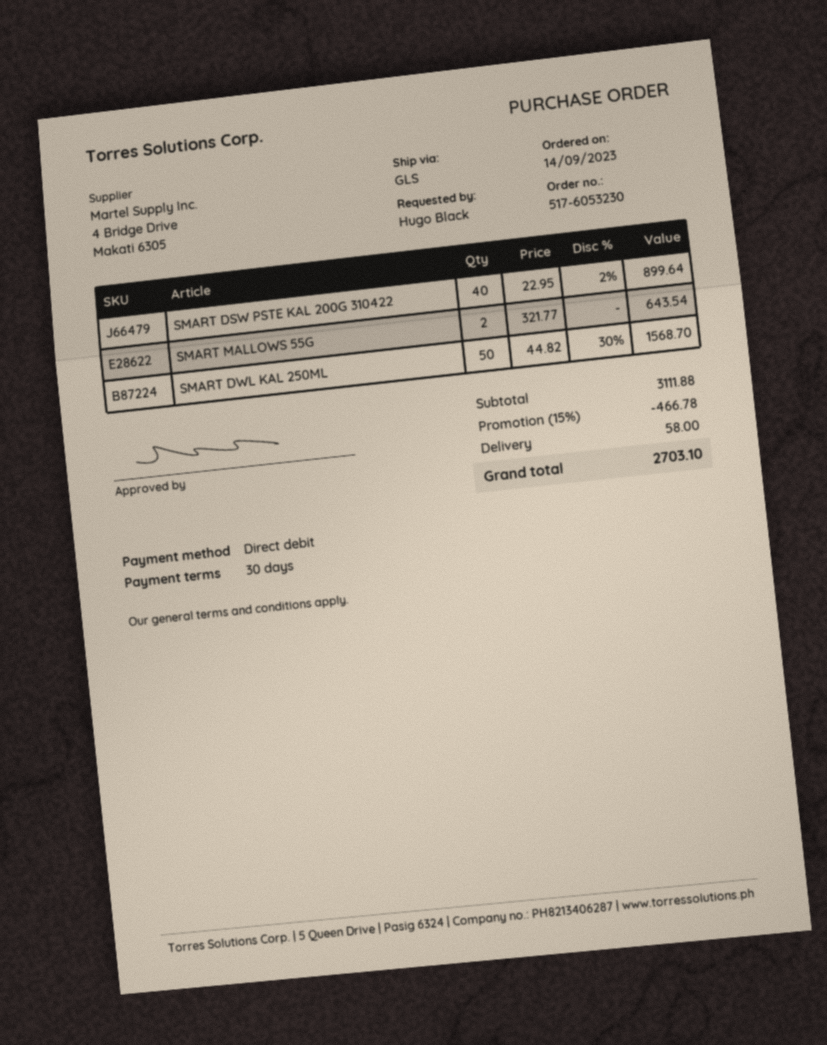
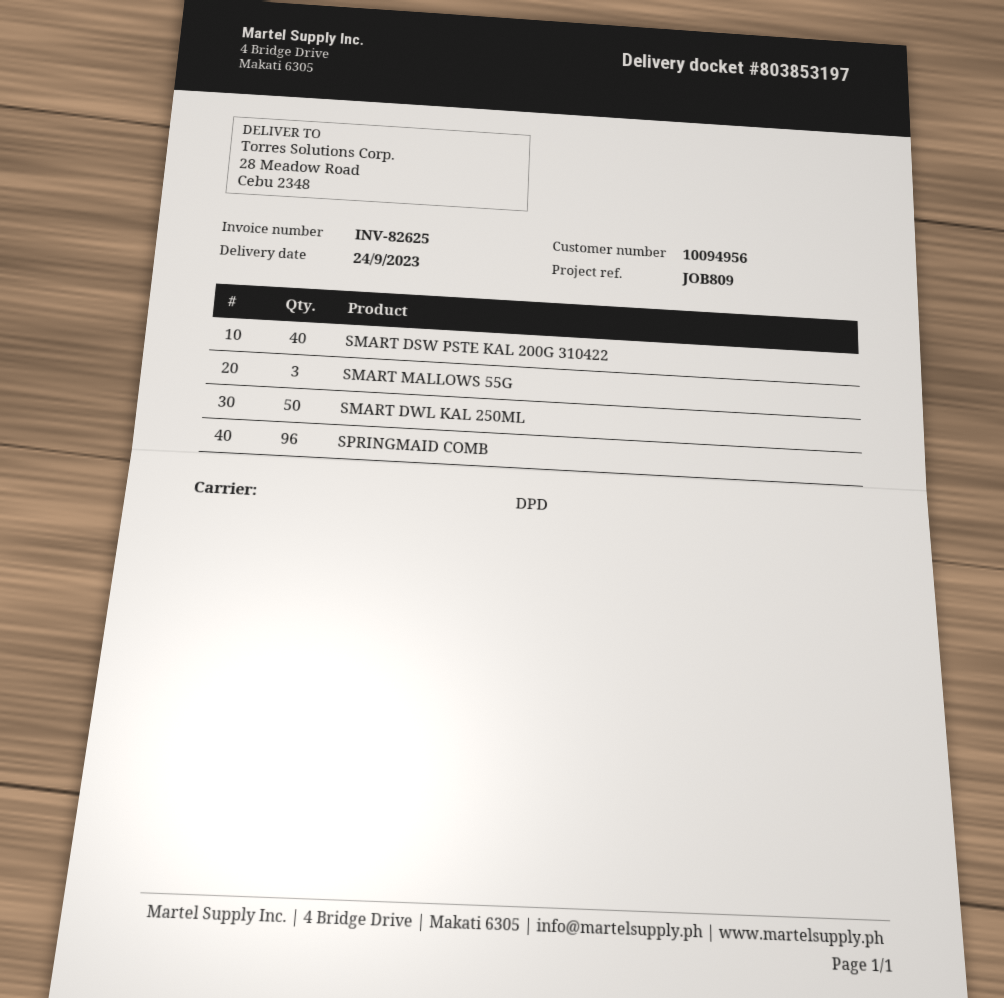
shipping method: GLS -> DPD
SMART MALLOWS 55G: 2 -> 3
SPRINGMAID COMB: none -> 96

